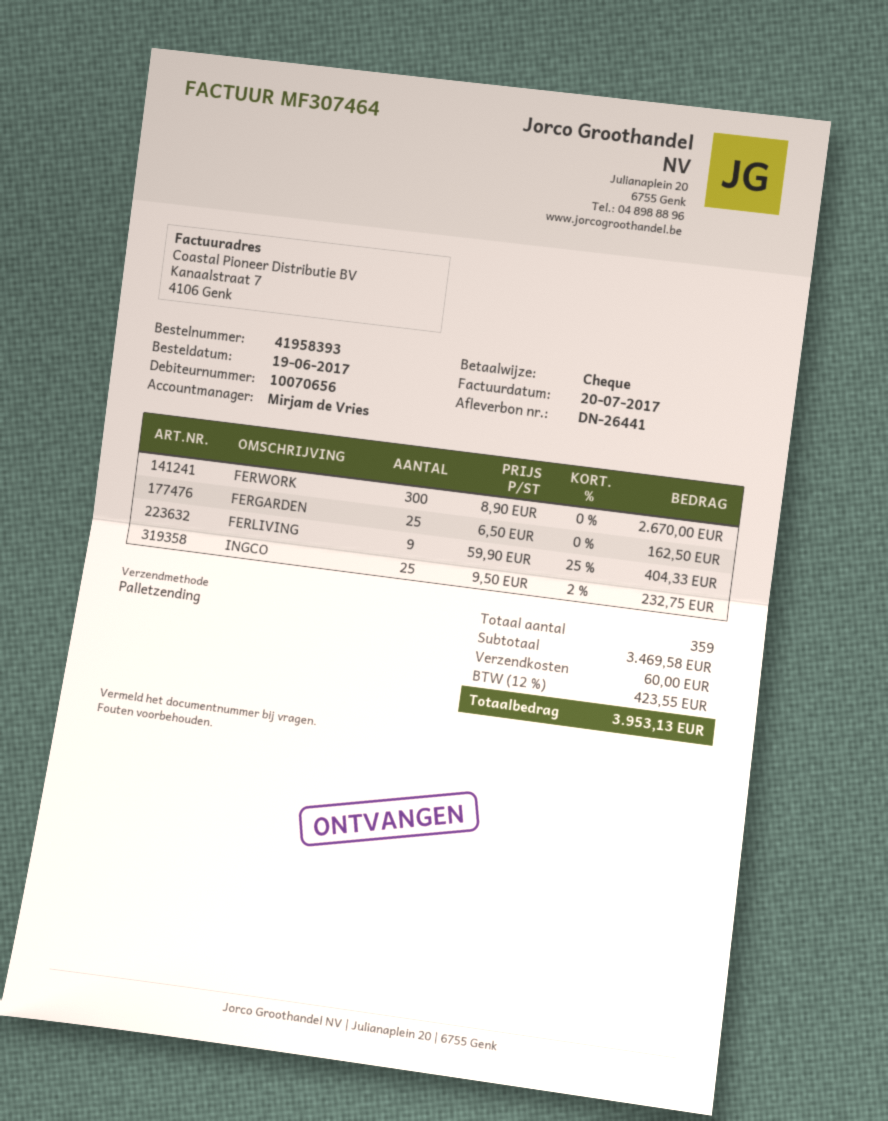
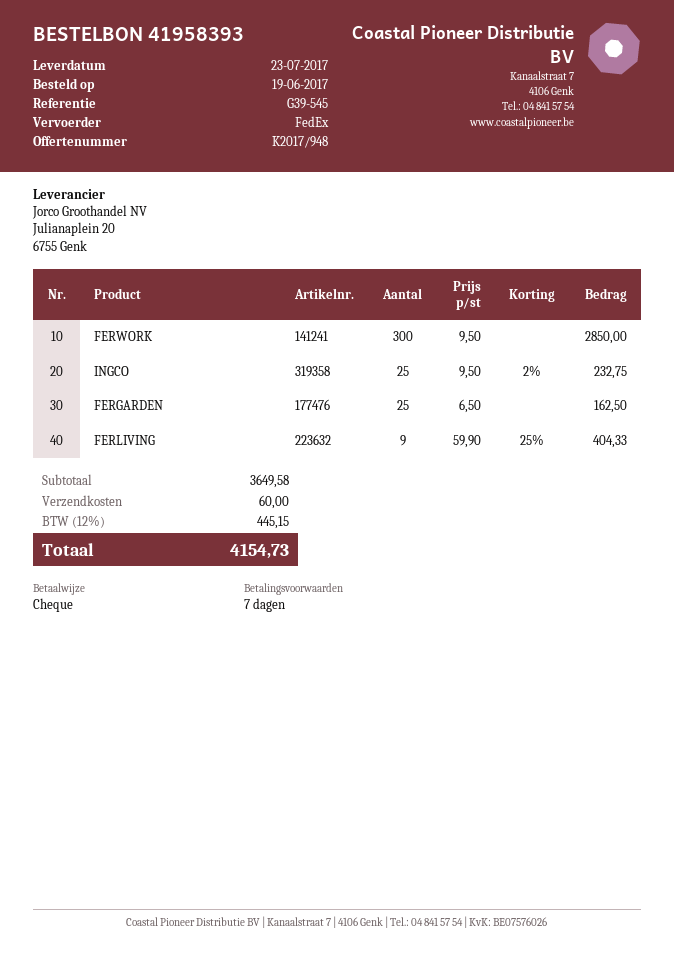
shipping method: pallet freight -> FedEx
FERWORK: 300 x 8.90 = 2670.00 -> 300 x 9.50 = 2850.00
subtotal: 3469.58 -> 3649.58
tax: 12% = 423.55 -> 12% = 445.15
total: 3953.13 -> 4154.73

